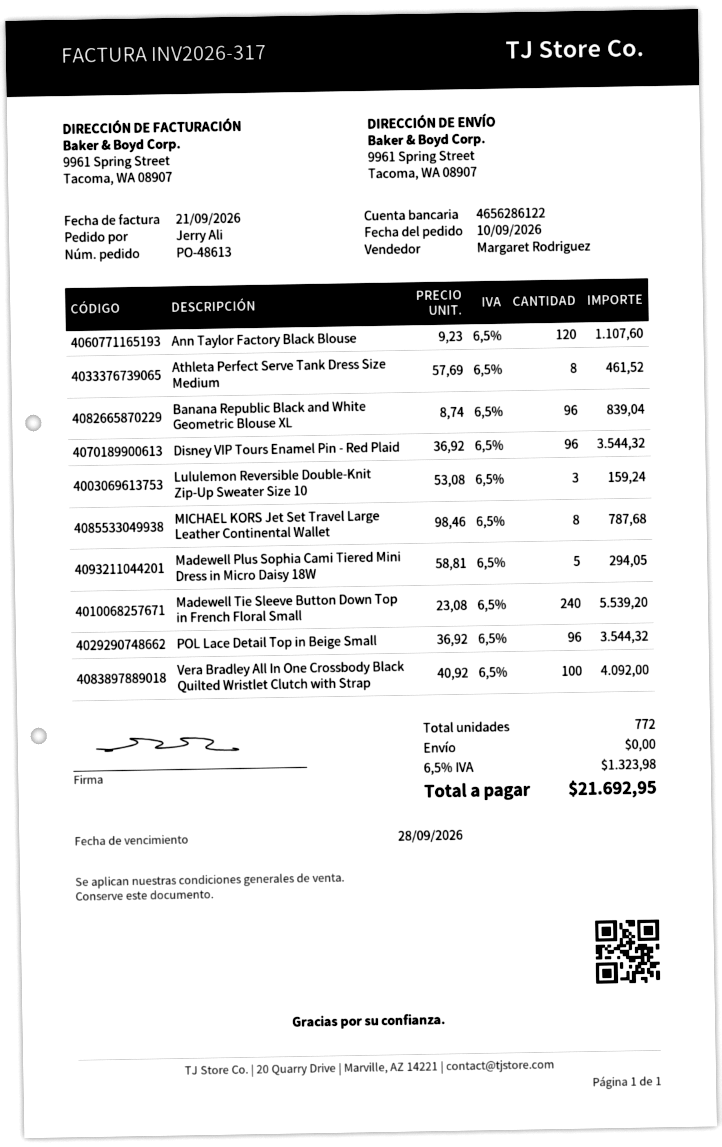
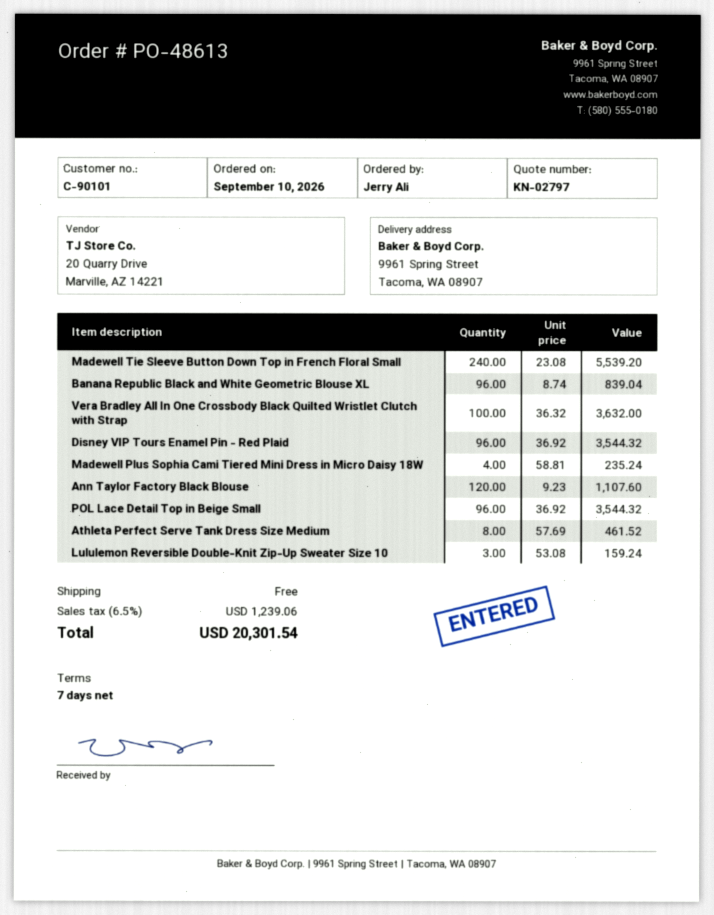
MICHAEL KORS Jet Set Travel Large Leather Continental Wallet: 8 x 98.46 = 787.68 -> none
Madewell Plus Sophia Cami Tiered Mini Dress in Micro Daisy 18W: 5 x 58.81 = 294.05 -> 4 x 58.81 = 235.24
Vera Bradley All In One Crossbody Black Quilted Wristlet Clutch with Strap: 100 x 40.92 = 4092.00 -> 100 x 36.32 = 3632.00
tax: 6.5% = 1323.98 -> 6.5% = 1239.06
total: 21692.95 -> 20301.54

